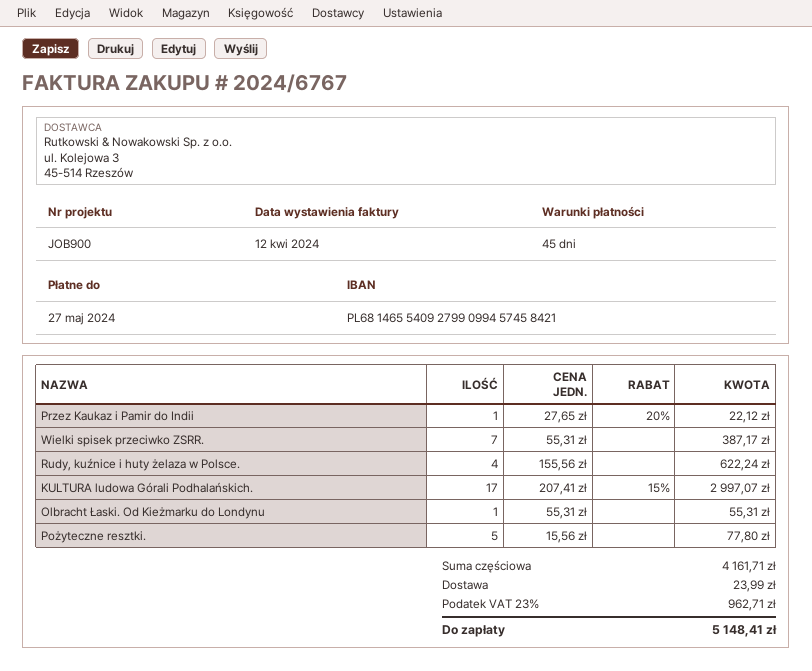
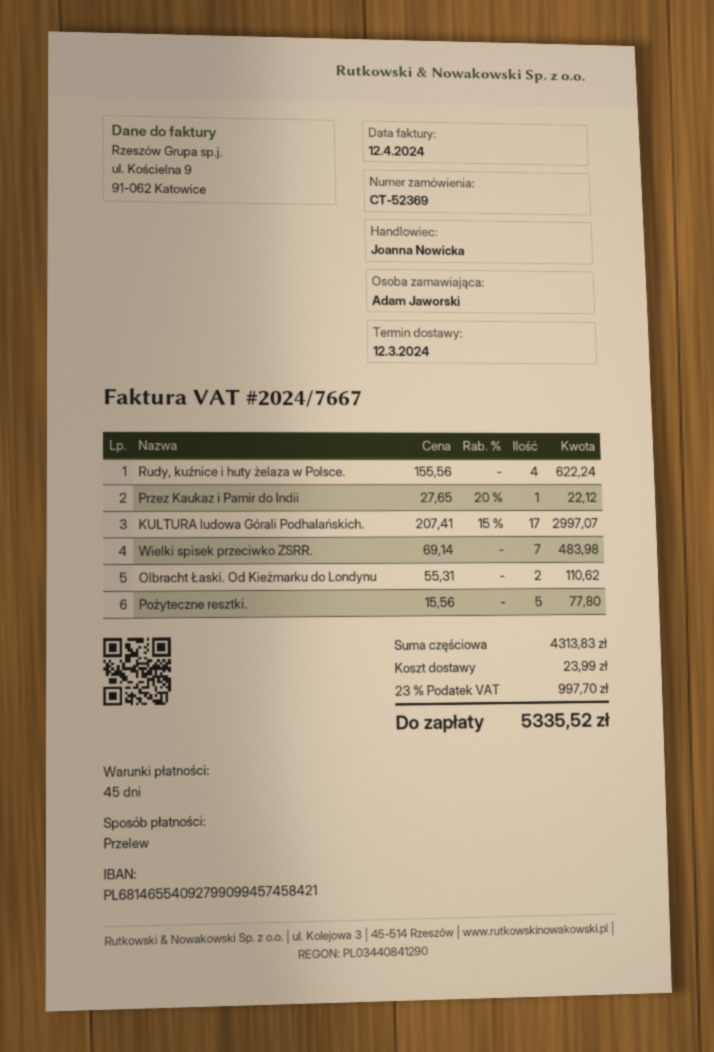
invoice number: 2024/6767 -> 2024/7667
Wielki spisek przeciwko ZSRR.: 7 x 55.31 = 387.17 -> 7 x 69.14 = 483.98
Olbracht Łaski. Od Kieżmarku do Londynu: 1 x 55.31 = 55.31 -> 2 x 55.31 = 110.62
subtotal: 4161.71 -> 4313.83
tax: 23% = 962.71 -> 23% = 997.70
total: 5148.41 -> 5335.52

